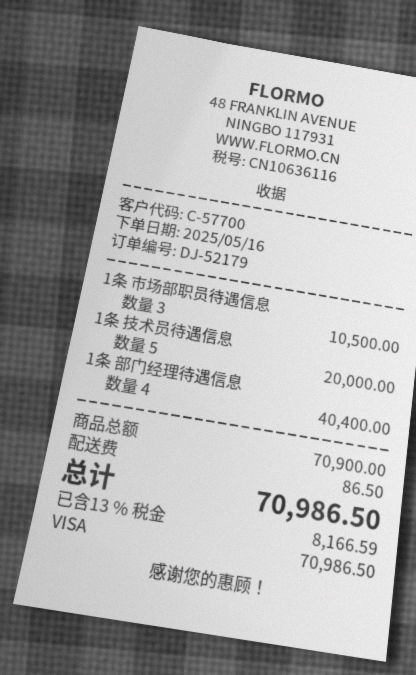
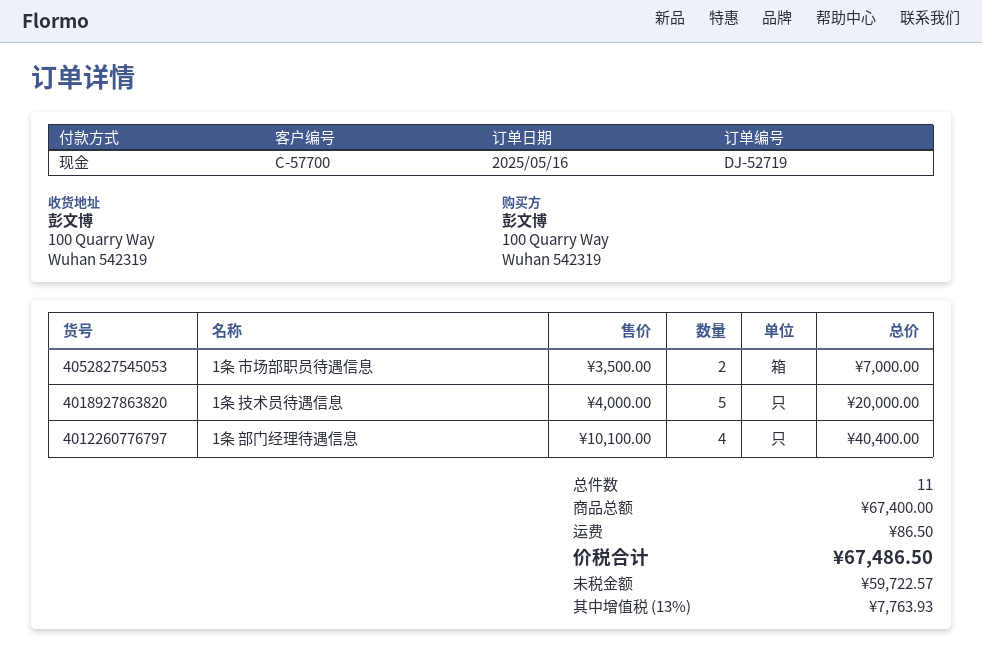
order number: DJ-52179 -> DJ-52719
payment method: Visa -> cash
1条 市场部职员待遇信息: 3 for 10500.00 -> 2 for 7000.00
subtotal: 70900.00 -> 67400.00
tax: 13% = 8166.59 -> 13% = 7763.93
total: 70986.50 -> 67486.50

